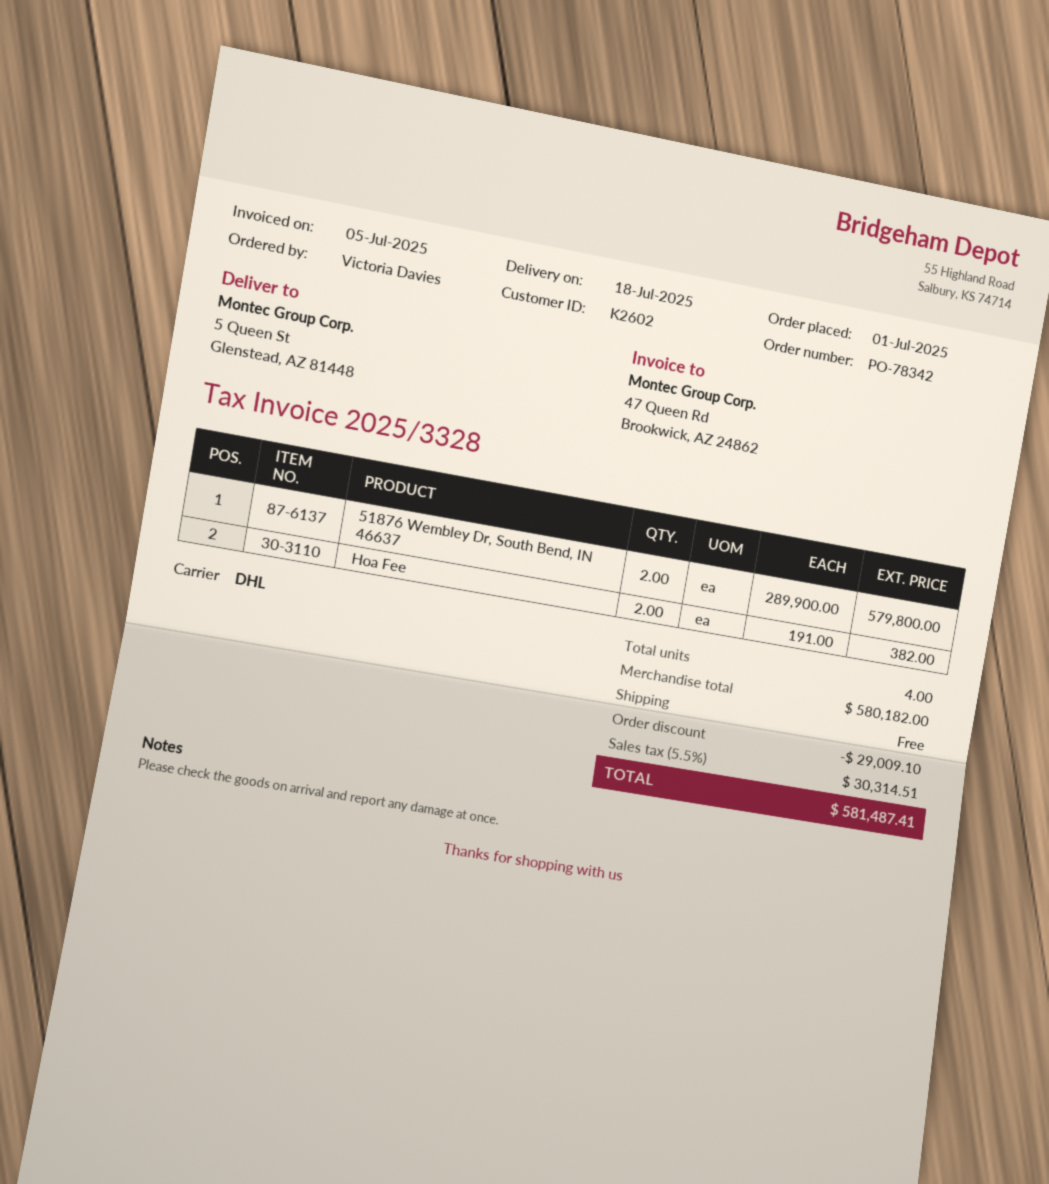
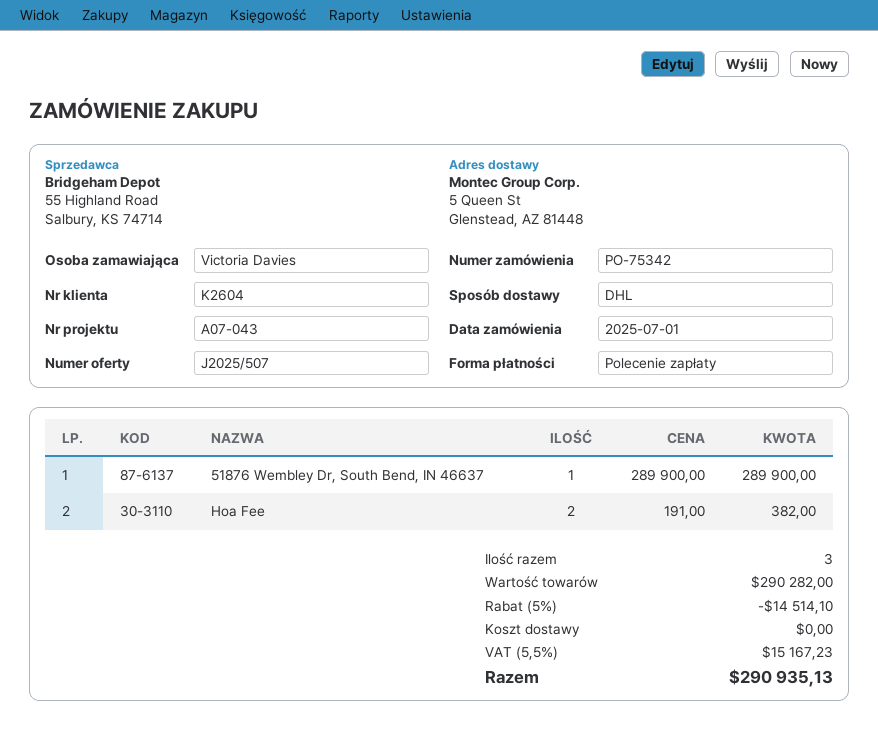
order number: PO-78342 -> PO-75342
customer number: K2602 -> K2604
51876 Wembley Dr, South Bend, IN 46637: 2 x 289900.00 = 579800.00 -> 1 x 289900.00 = 289900.00
total quantity: 4 -> 3
subtotal: 580182.00 -> 290282.00
discount: 29009.10 -> 14514.10
tax: 5.5% = 30314.51 -> 5.5% = 15167.23
total: 581487.41 -> 290935.13

